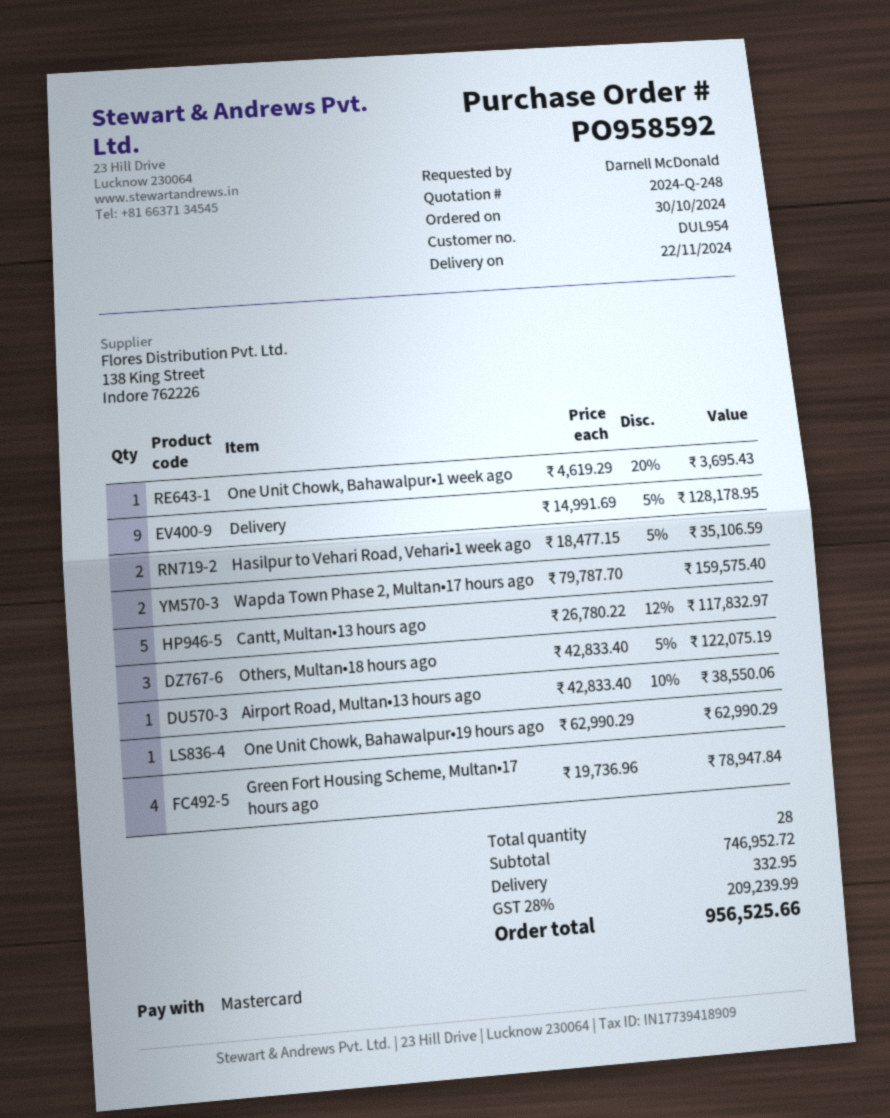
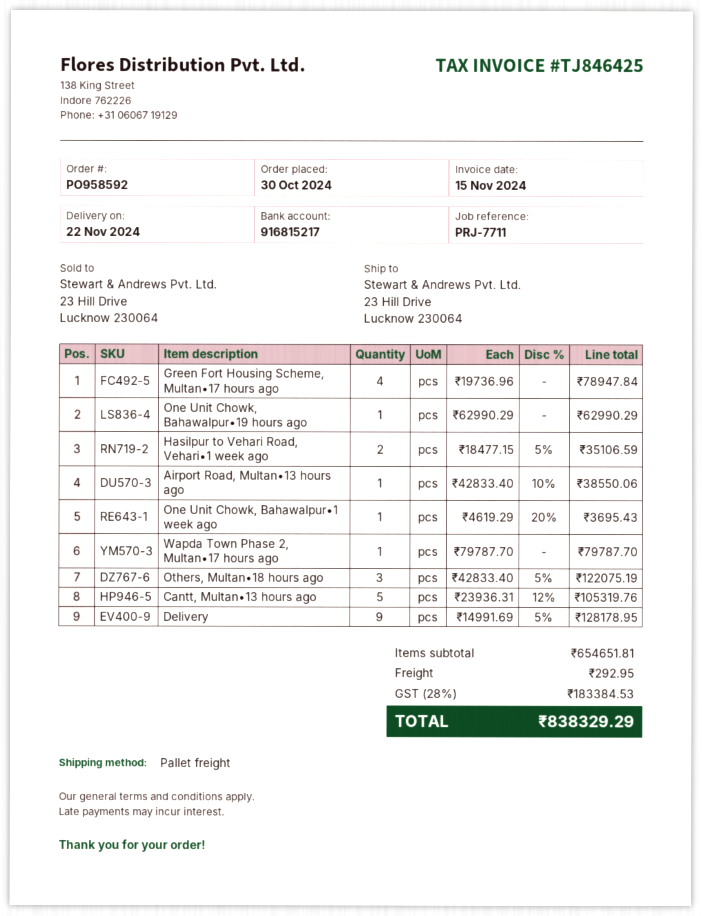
Wapda Town Phase 2, Multan•17 hours ago: 2 x 79787.70 = 159575.40 -> 1 x 79787.70 = 79787.70
Cantt, Multan•13 hours ago: 5 x 26780.22 - 12% = 117832.97 -> 5 x 23936.31 - 12% = 105319.76
subtotal: 746952.72 -> 654651.81
shipping: 332.95 -> 292.95
tax: 28% = 209239.99 -> 28% = 183384.53
total: 956525.66 -> 838329.29

